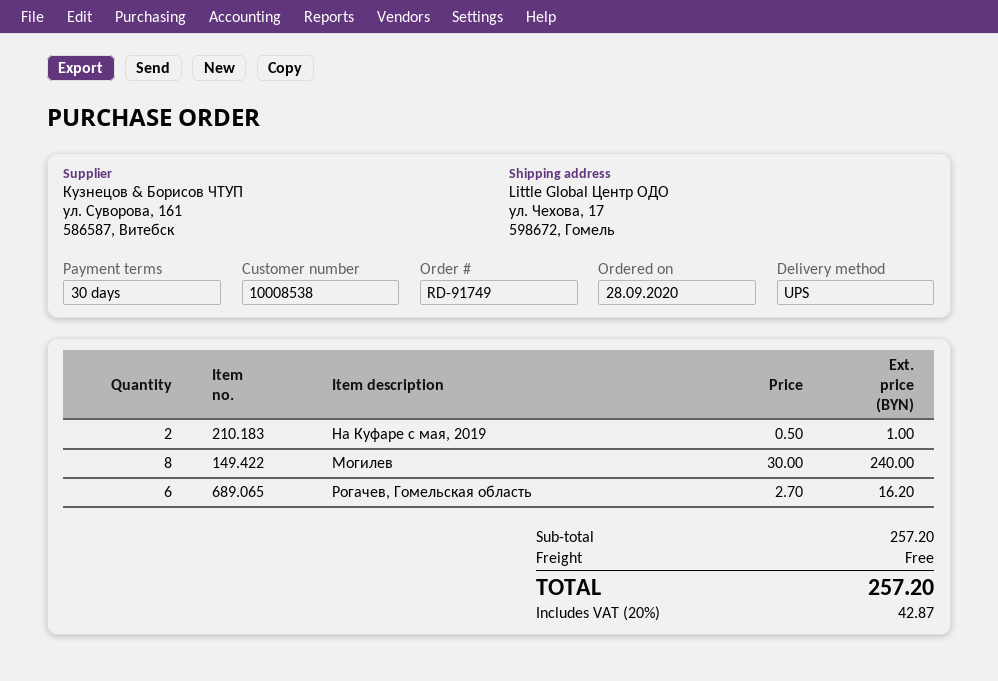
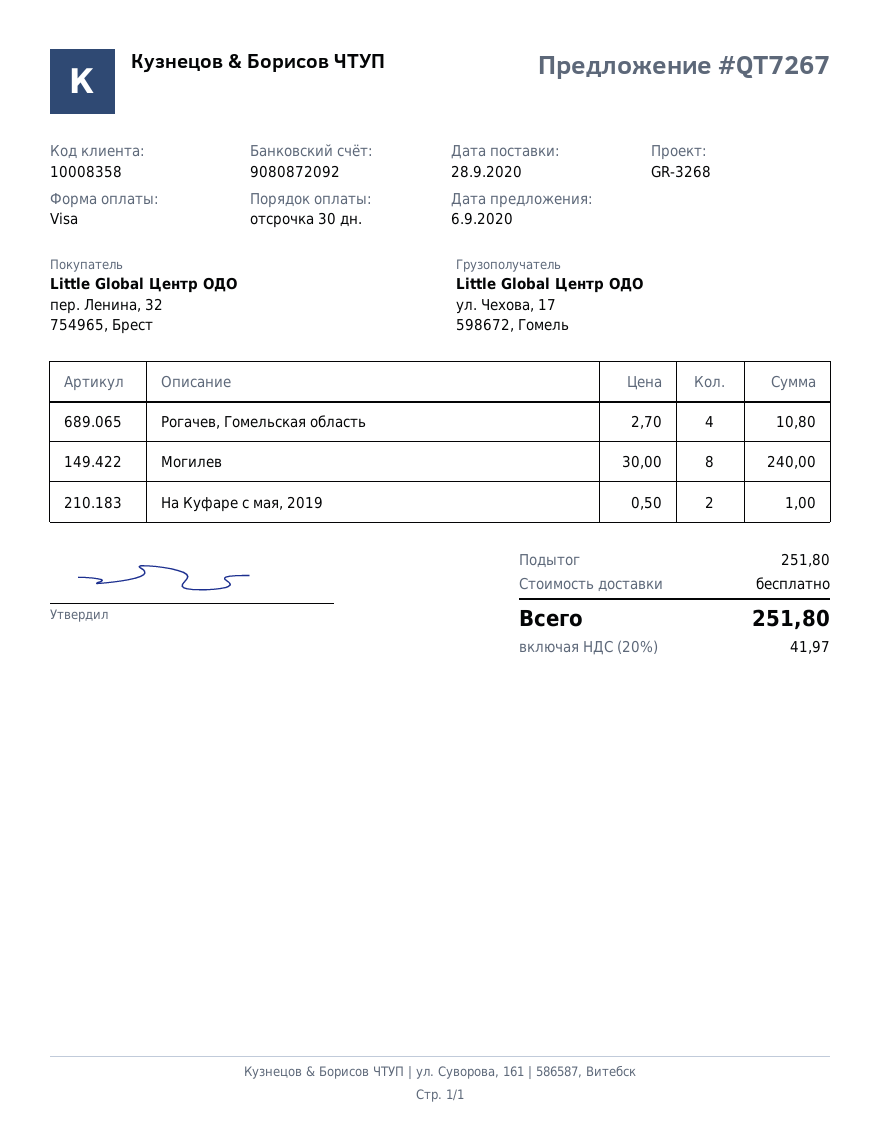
customer number: 10008538 -> 10008358
Рогачев, Гомельская область: 6 x 2.70 = 16.20 -> 4 x 2.70 = 10.80
subtotal: 257.20 -> 251.80
tax: 20% = 42.87 -> 20% = 41.97
total: 257.20 -> 251.80

